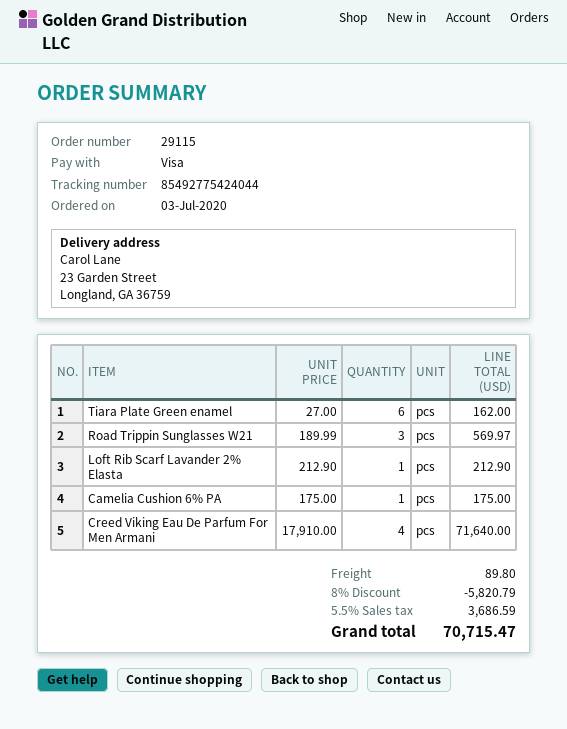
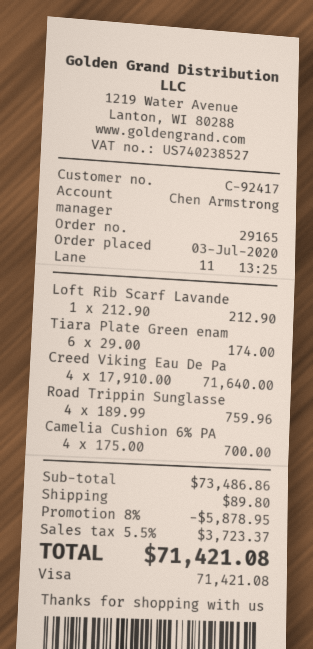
order number: 29115 -> 29165
Tiara Plate Green enamel: 6 x 27.00 = 162.00 -> 6 x 29.00 = 174.00
Road Trippin Sunglasses W21: 3 x 189.99 = 569.97 -> 4 x 189.99 = 759.96
Camelia Cushion 6% PA: 1 x 175.00 = 175.00 -> 4 x 175.00 = 700.00
discount: 8% = 5820.79 -> 8% = 5878.95
tax: 5.5% = 3686.59 -> 5.5% = 3723.37
total: 70715.47 -> 71421.08

